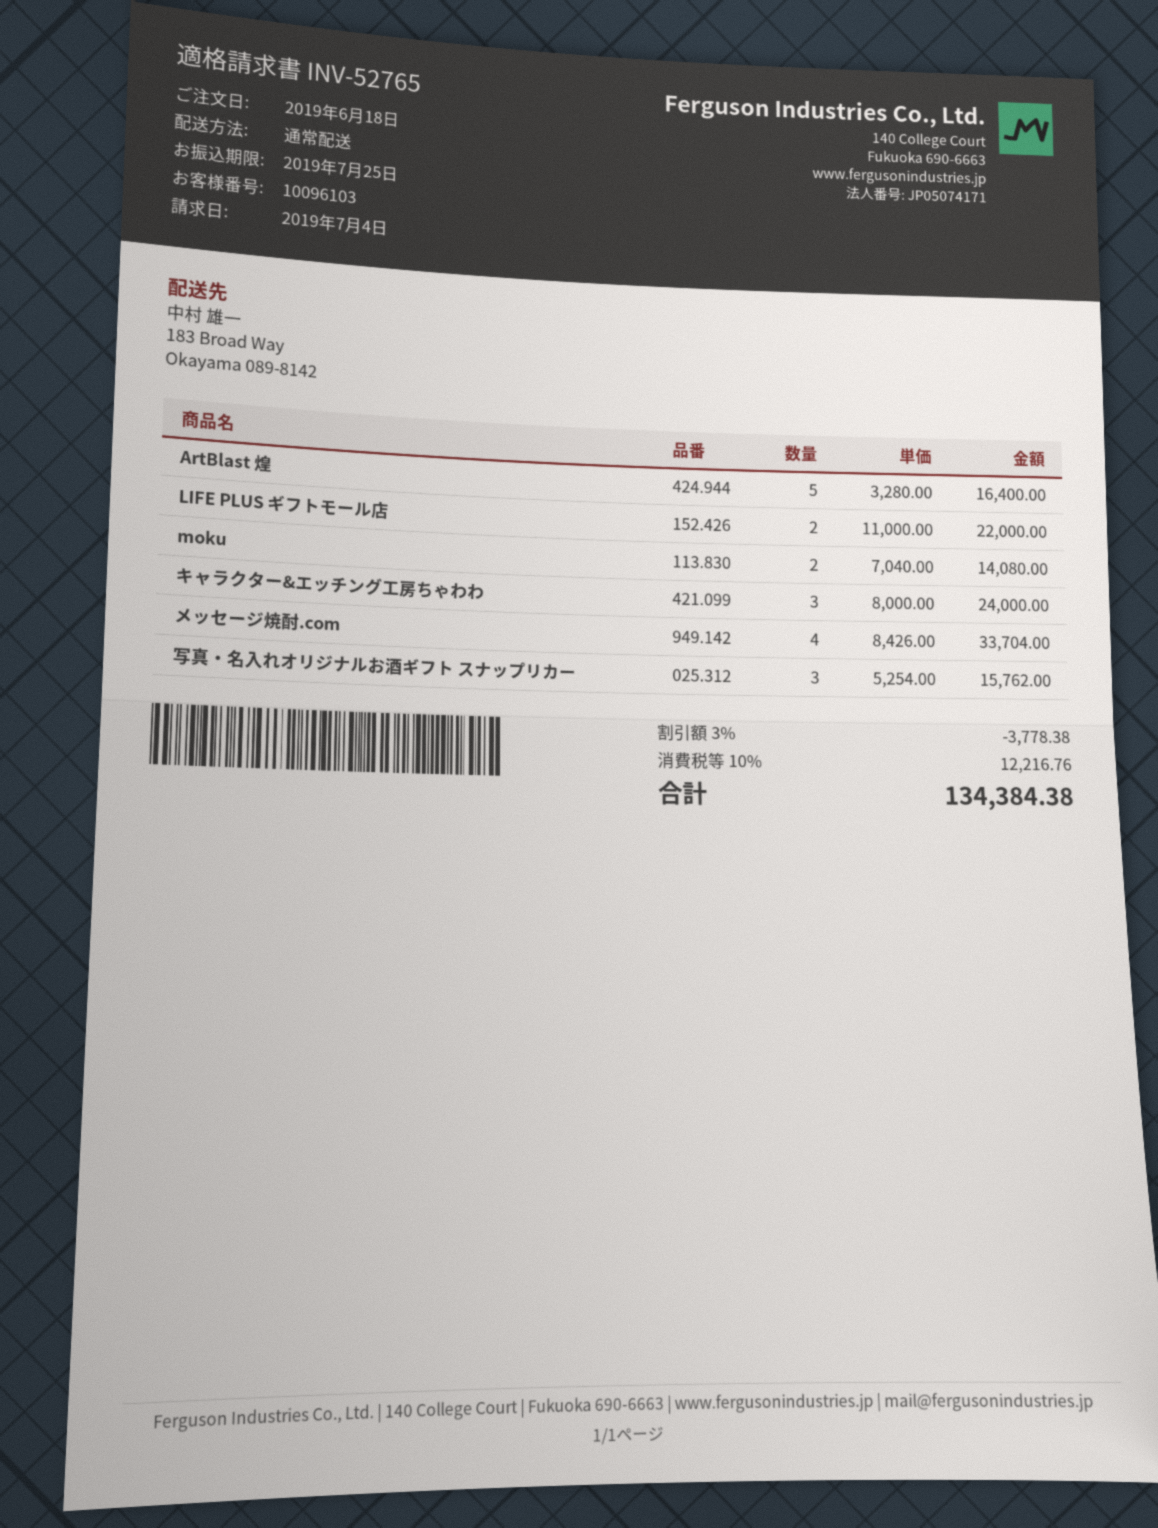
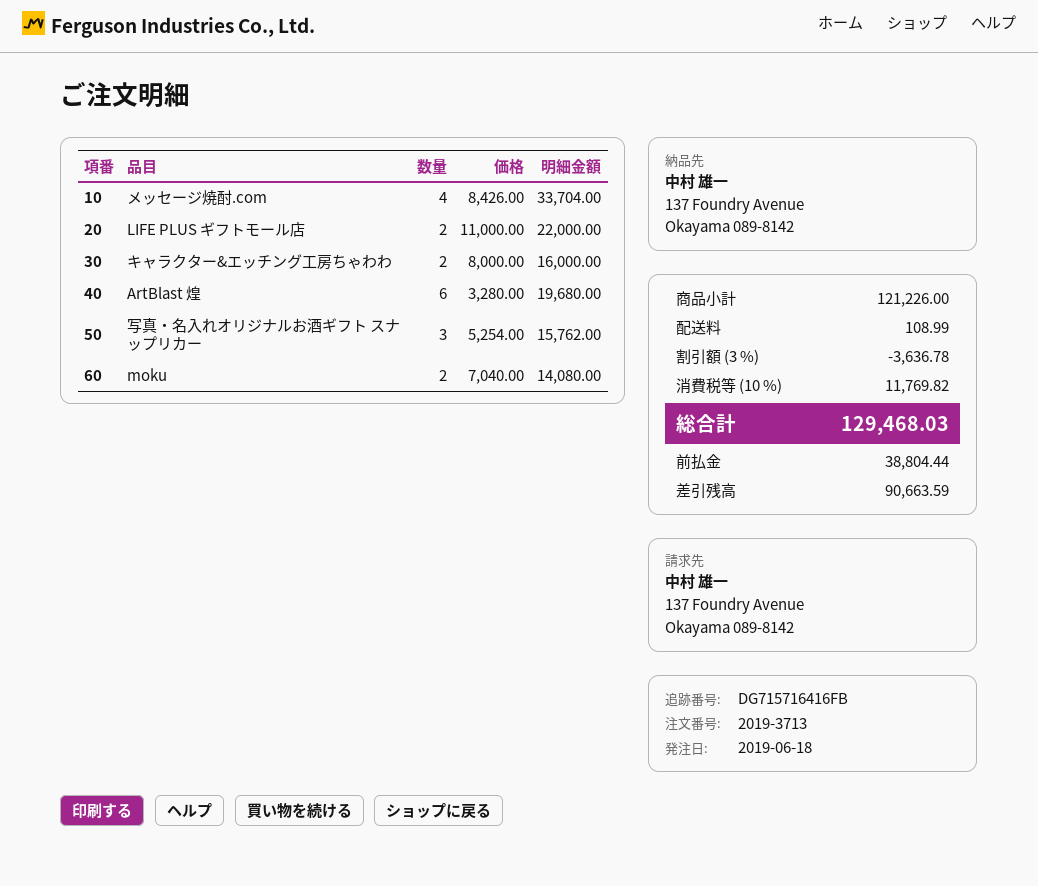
ship to: 183 Broad Way, Okayama 089-8142 -> 137 Foundry Avenue, Okayama 089-8142
ArtBlast 煌: 5 x 3280.00 = 16400.00 -> 6 x 3280.00 = 19680.00
キャラクター&エッチング工房ちゃわわ: 3 x 8000.00 = 24000.00 -> 2 x 8000.00 = 16000.00
discount: 3% = 3778.38 -> 3% = 3636.78
shipping: none -> 108.99
tax: 10% = 12216.76 -> 10% = 11769.82
total: 134384.38 -> 129468.03

